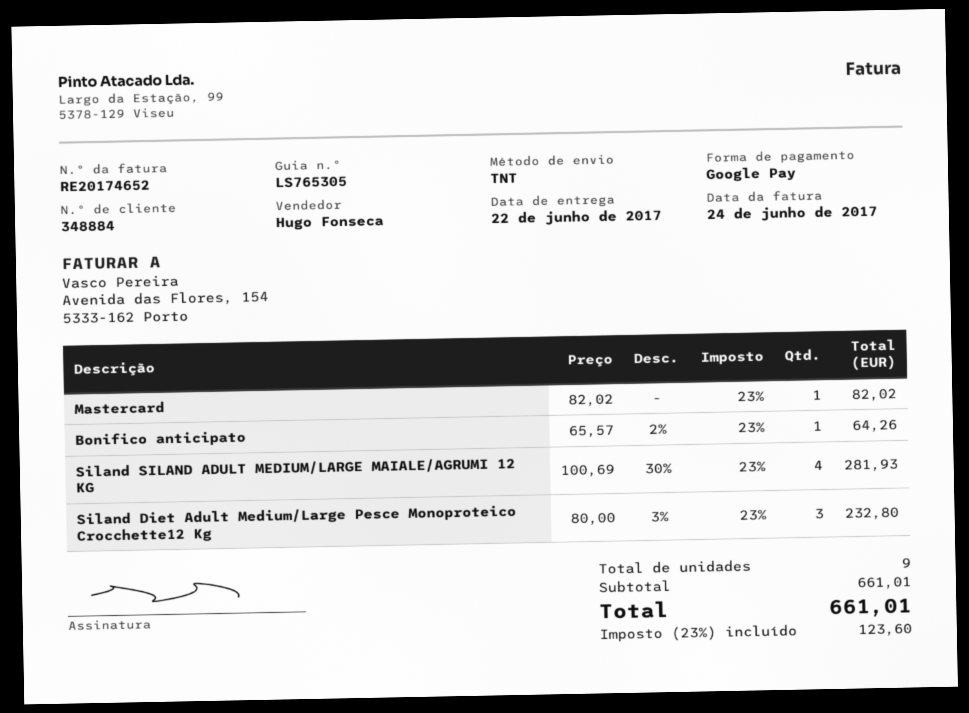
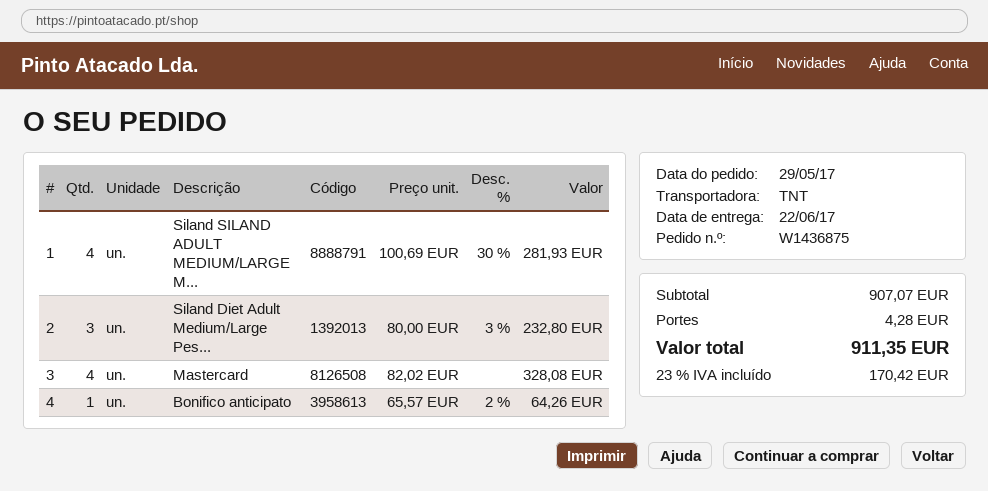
Mastercard: 1 x 82.02 = 82.02 -> 4 x 82.02 = 328.08
subtotal: 661.01 -> 907.07
shipping: none -> 4.28
tax: 23% = 123.60 -> 23% = 170.42
total: 661.01 -> 911.35

